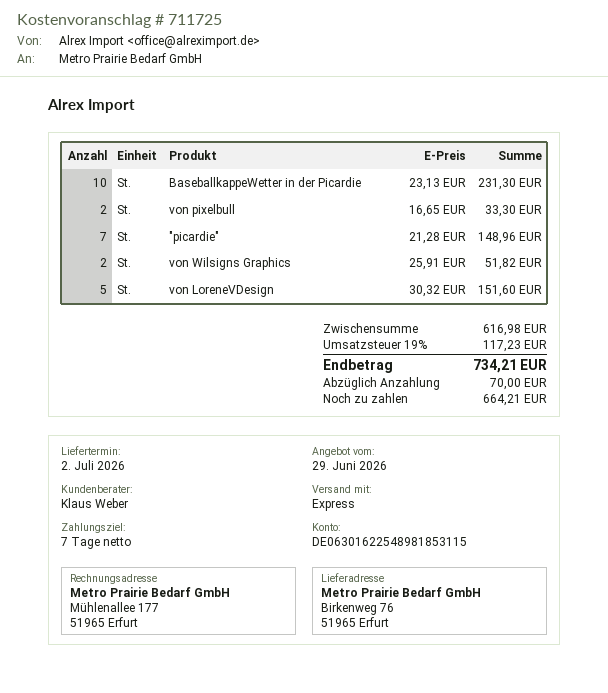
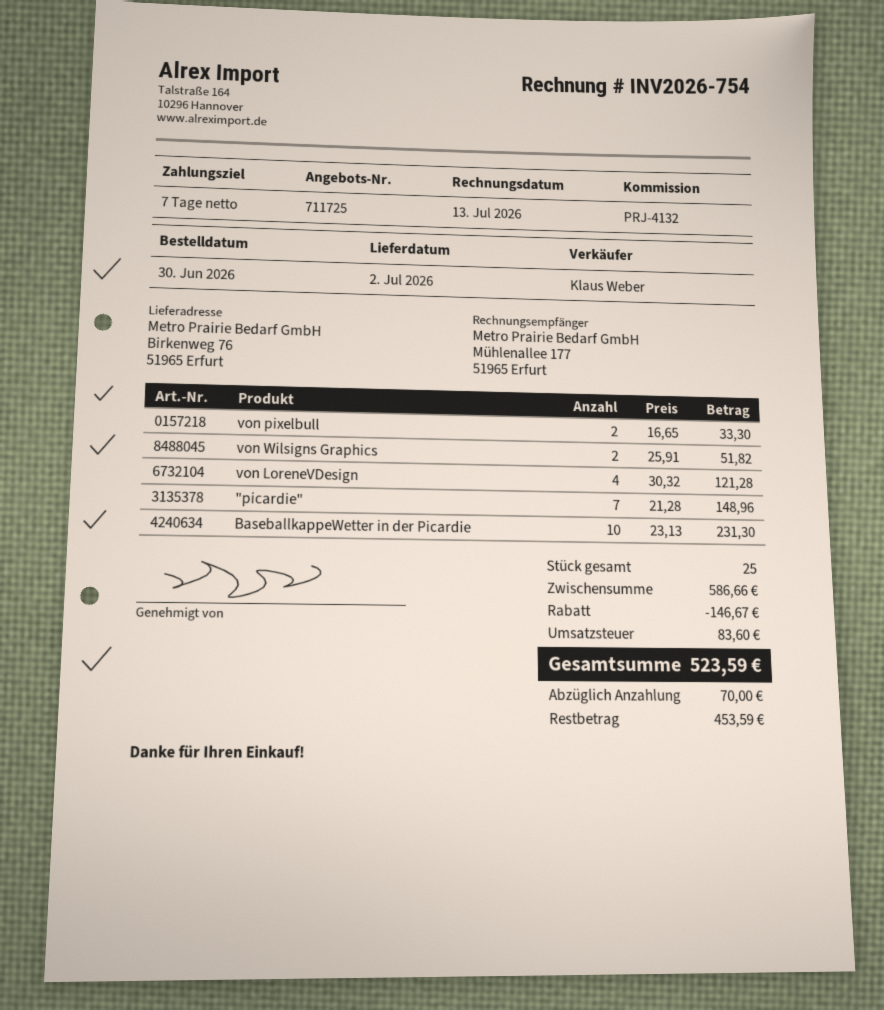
von LoreneVDesign: 5 x 30.32 = 151.60 -> 4 x 30.32 = 121.28
subtotal: 616.98 -> 586.66
discount: none -> 146.67
tax: 117.23 -> 83.60
total: 734.21 -> 523.59
balance: 664.21 -> 453.59

